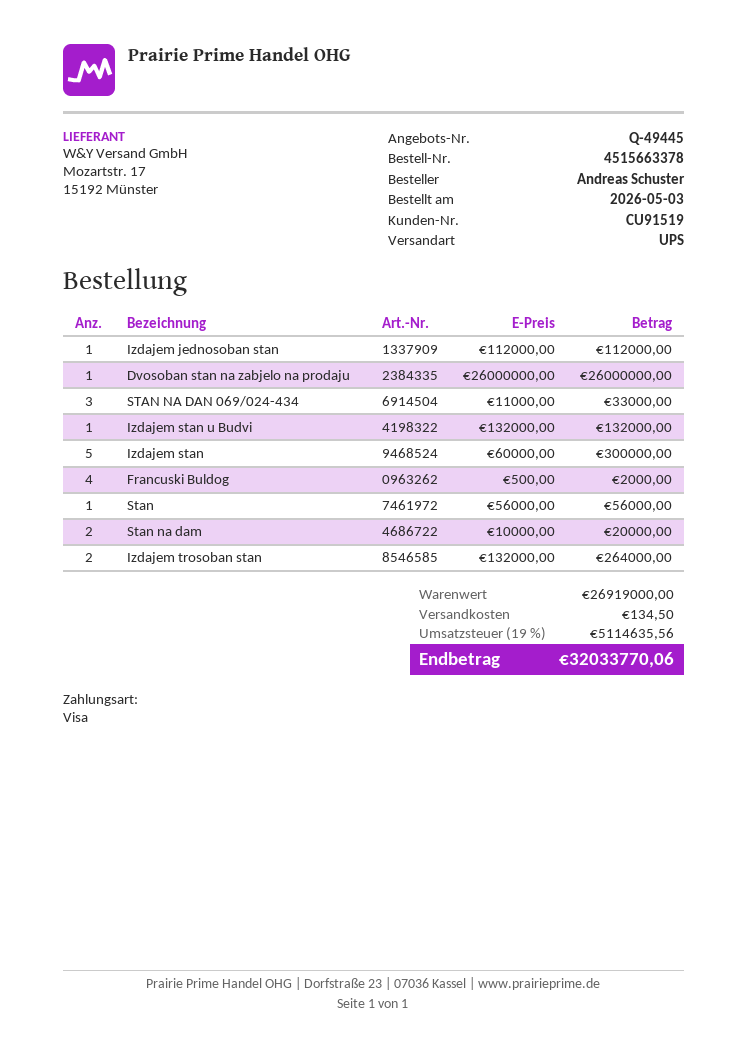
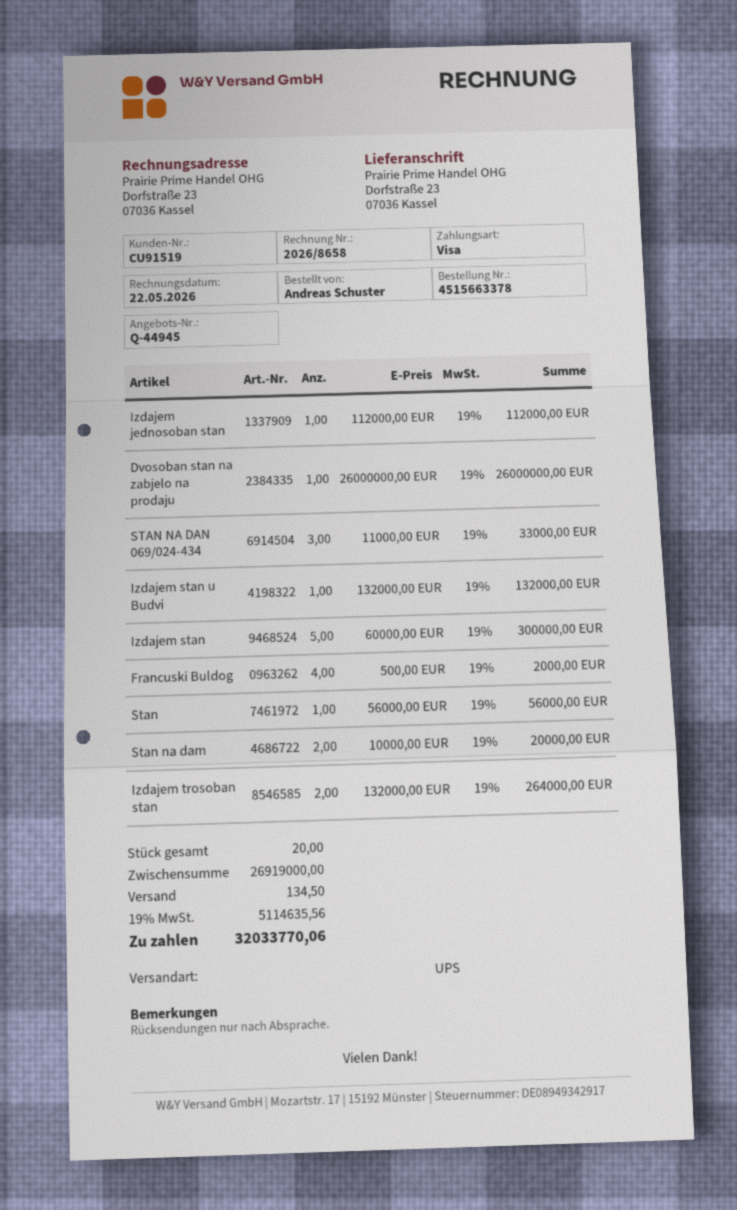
quote number: Q-49445 -> Q-44945

